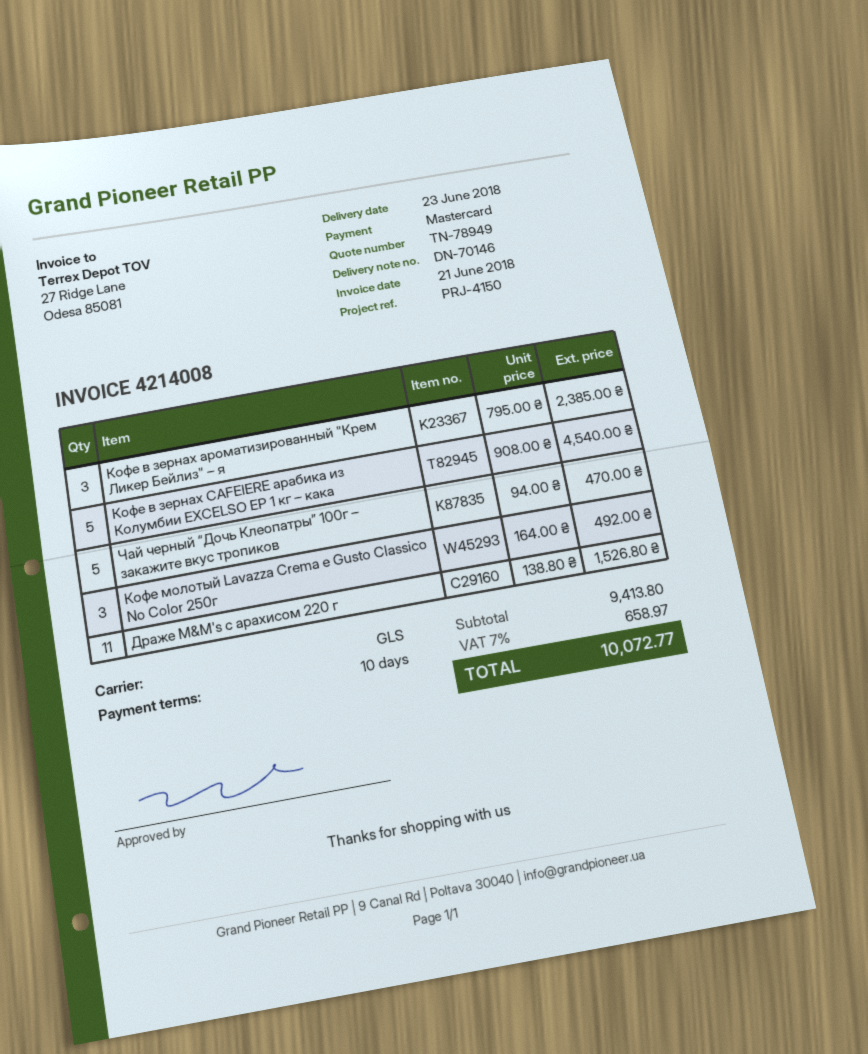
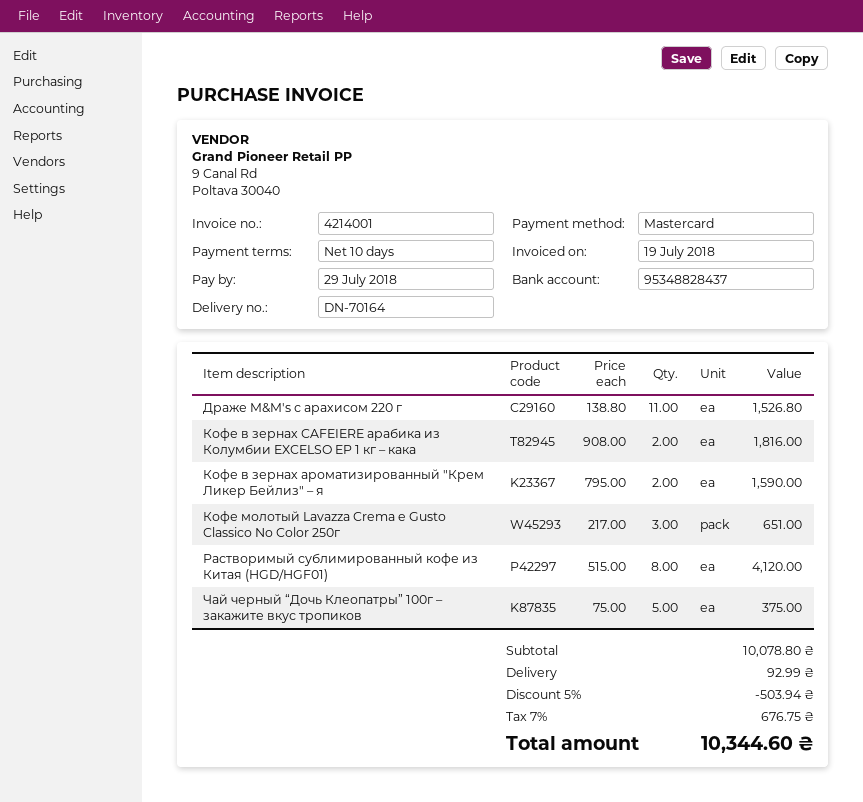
delivery note number: DN-70146 -> DN-70164
invoice number: 4214008 -> 4214001
invoice date: 2018-06-21 -> 2018-07-19
Кофе в зернах ароматизированный "Крем Ликер Бейлиз" – я: 3 x 795.00 = 2385.00 -> 2 x 795.00 = 1590.00
Кофе в зернах CAFEIERE арабика из Колумбии EXCELSO EP 1 кг – кака: 5 x 908.00 = 4540.00 -> 2 x 908.00 = 1816.00
Чай черный “Дочь Клеопатры” 100г – закажите вкус тропиков: 5 x 94.00 = 470.00 -> 5 x 75.00 = 375.00
Кофе молотый Lavazza Crema e Gusto Classico No Color 250г: 3 x 164.00 = 492.00 -> 3 x 217.00 = 651.00
Растворимый сублимированный кофе из Китая (HGD/HGF01): none -> 8 x 515.00 = 4120.00
subtotal: 9413.80 -> 10078.80
discount: none -> 5% = 503.94
shipping: none -> 92.99
tax: 7% = 658.97 -> 7% = 676.75
total: 10072.77 -> 10344.60

